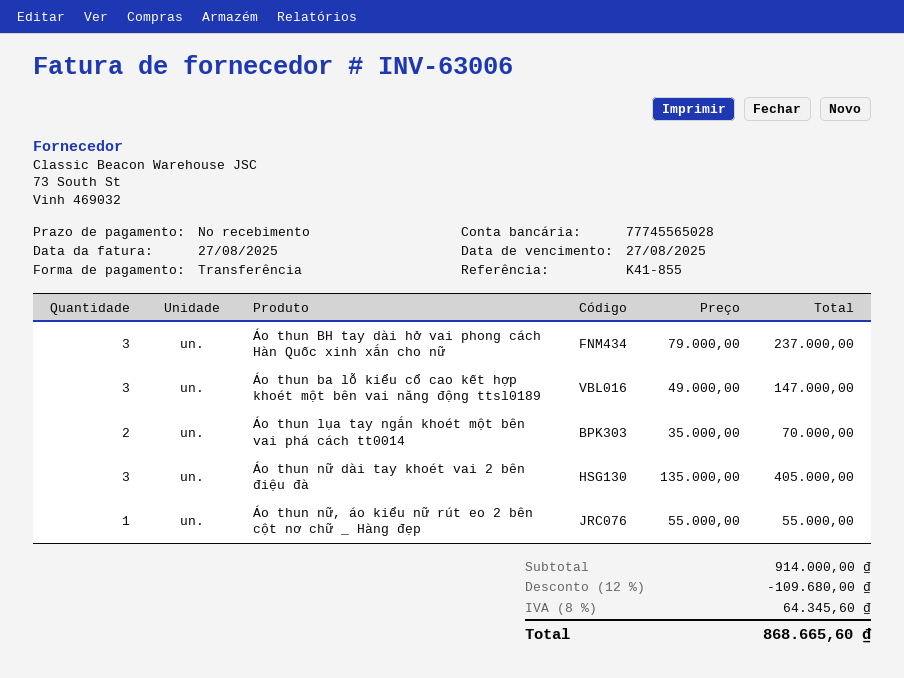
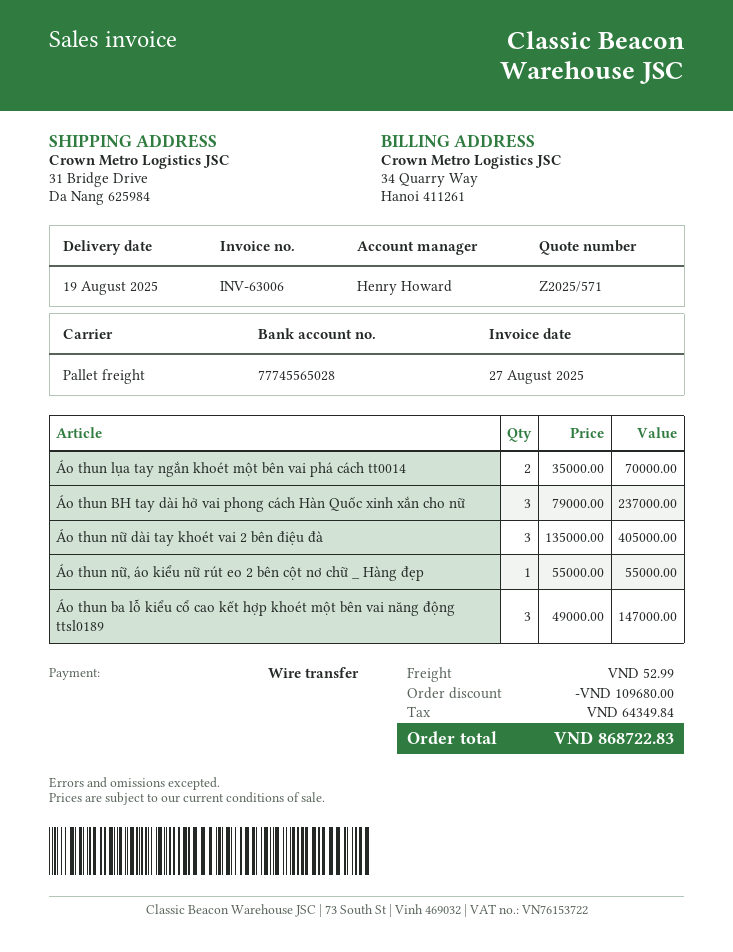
shipping: none -> 52.99
tax: 64345.60 -> 64349.84
total: 868665.60 -> 868722.83

